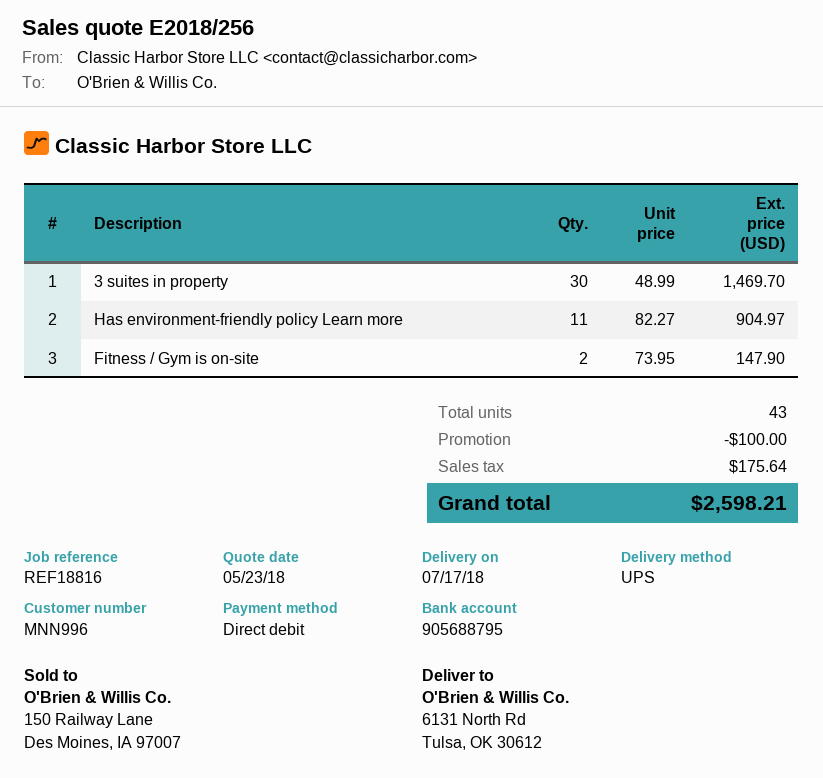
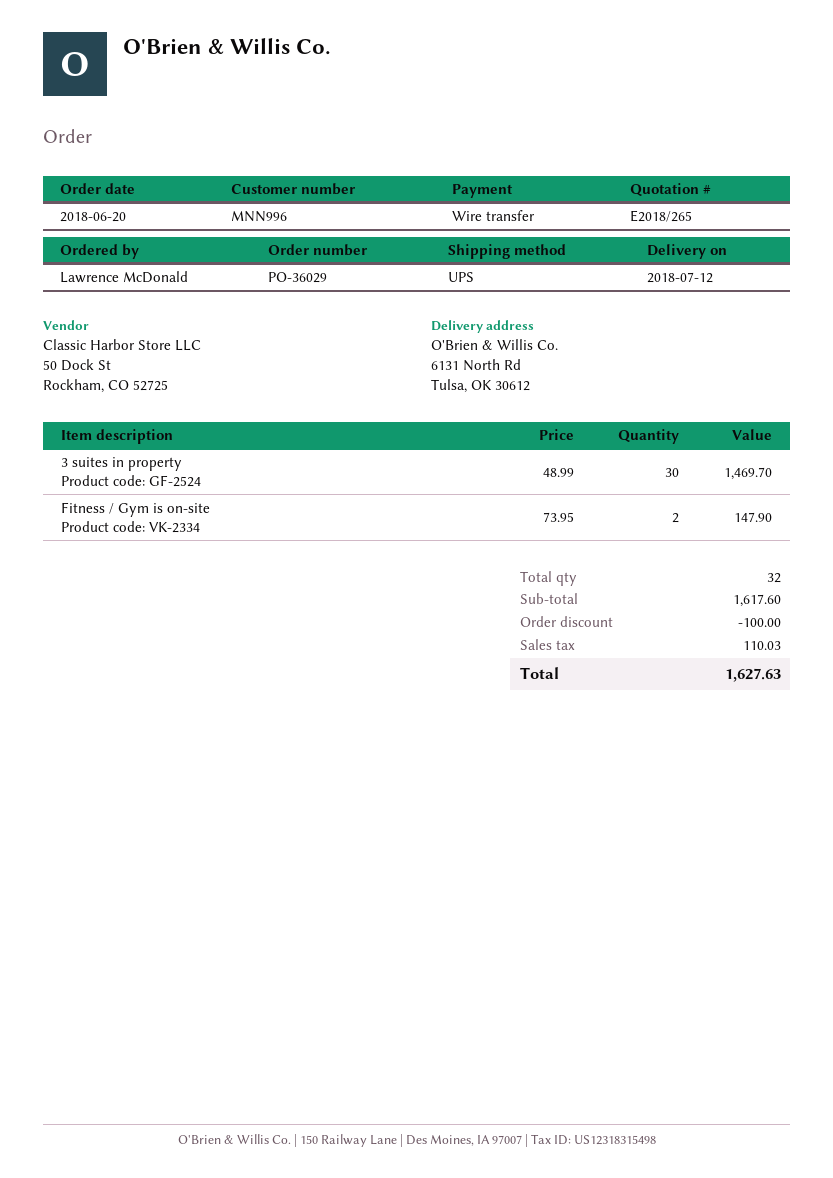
quote number: E2018/256 -> E2018/265
delivery date: 2018-07-17 -> 2018-07-12
payment method: direct debit -> bank transfer
Has environment-friendly policy Learn more: 11 x 82.27 = 904.97 -> none
total quantity: 43 -> 32
tax: 175.64 -> 110.03
total: 2598.21 -> 1627.63

